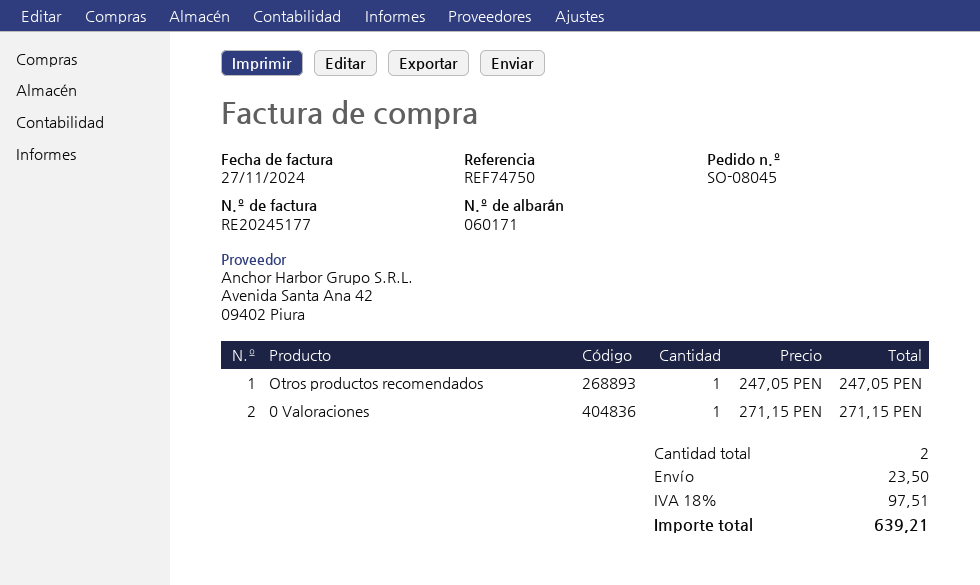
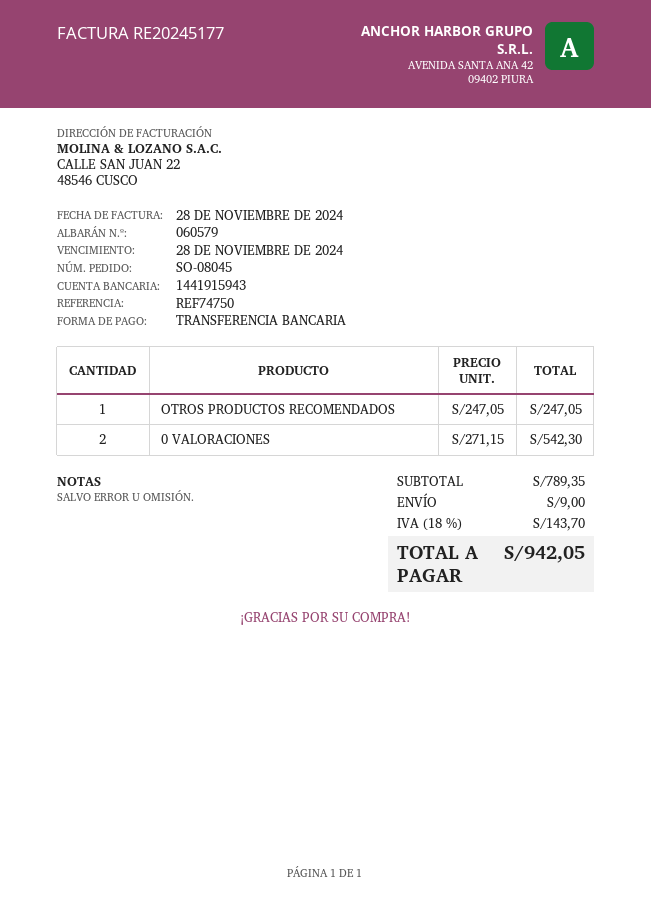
delivery note number: 060171 -> 060579
invoice date: 2024-11-27 -> 2024-11-28
0 Valoraciones: 1 x 271.15 = 271.15 -> 2 x 271.15 = 542.30
shipping: 23.50 -> 9.00
tax: 18% = 97.51 -> 18% = 143.70
total: 639.21 -> 942.05

